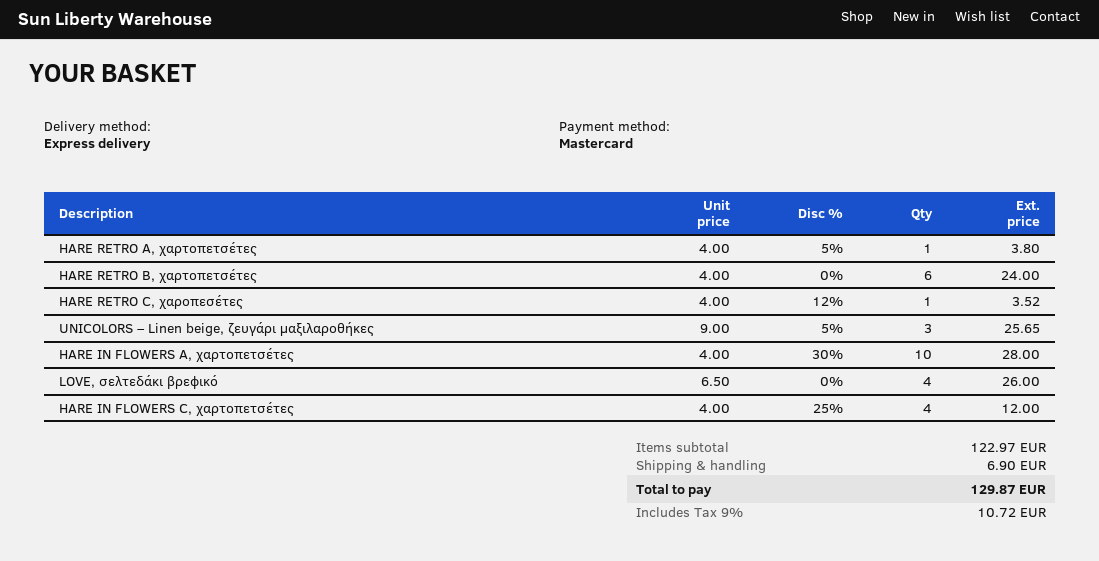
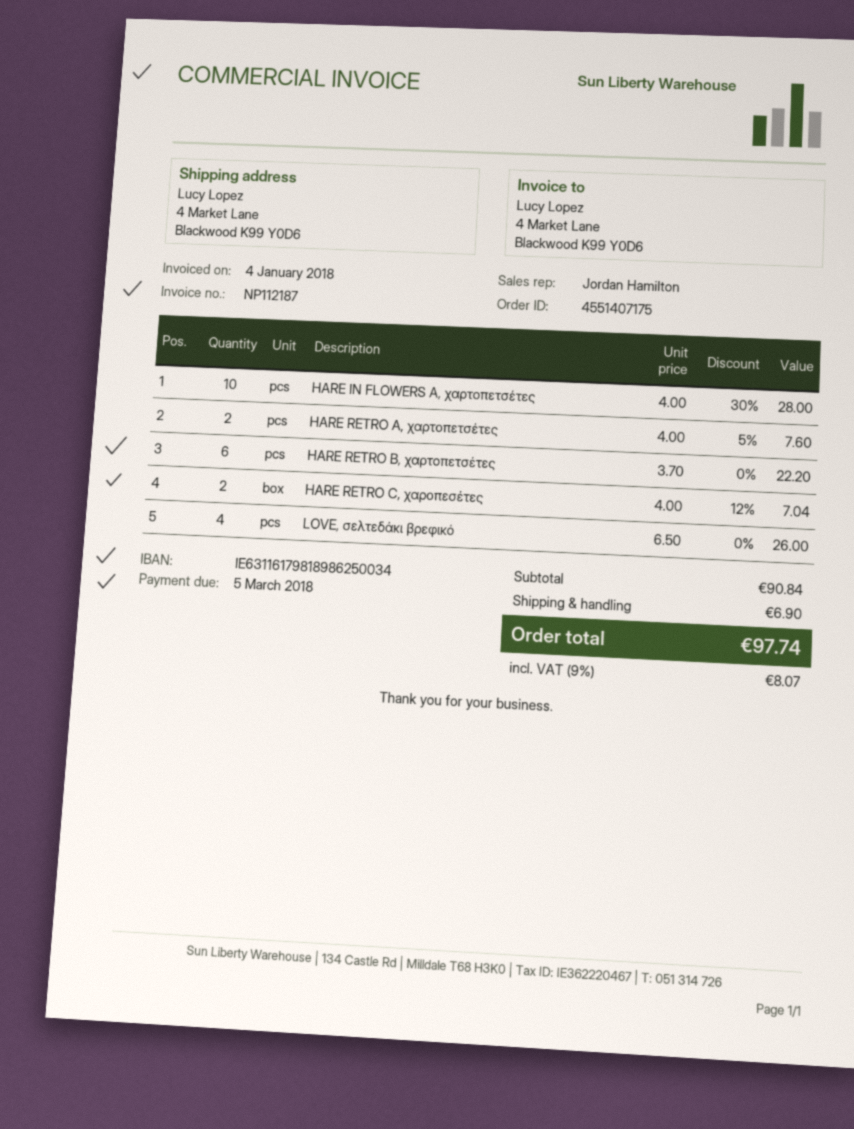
HARE RETRO A, χαρτοπετσέτες: 1 x 4.00 - 5% = 3.80 -> 2 x 4.00 - 5% = 7.60
HARE RETRO B, χαρτοπετσέτες: 6 x 4.00 = 24.00 -> 6 x 3.70 = 22.20
HARE RETRO C, χαροπεσέτες: 1 x 4.00 - 12% = 3.52 -> 2 x 4.00 - 12% = 7.04
UNICOLORS – Linen beige, ζευγάρι μαξιλαροθήκες: 3 x 9.00 - 5% = 25.65 -> none
HARE IN FLOWERS C, χαρτοπετσέτες: 4 x 4.00 - 25% = 12.00 -> none
subtotal: 122.97 -> 90.84
tax: 9% = 10.72 -> 9% = 8.07
total: 129.87 -> 97.74

